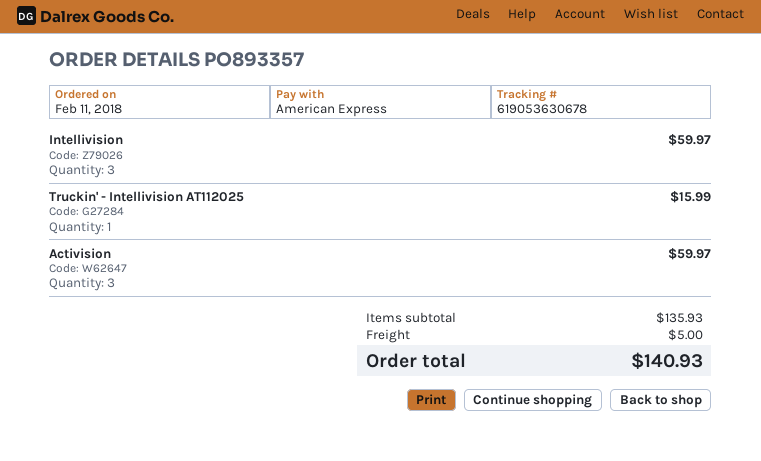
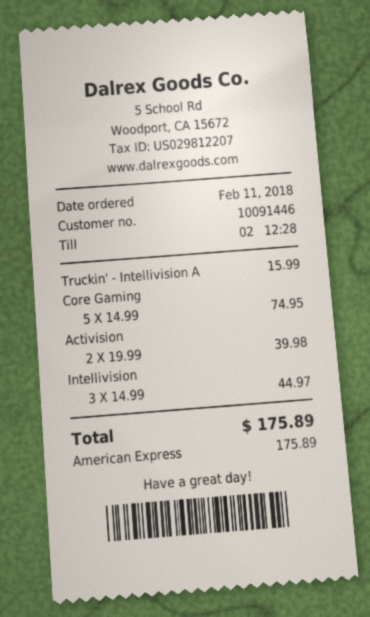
Intellivision: 3 for 59.97 -> 3 for 44.97
Activision: 3 for 59.97 -> 2 for 39.98
Core Gaming: none -> 5 for 74.95
shipping: 5.00 -> none
total: 140.93 -> 175.89

